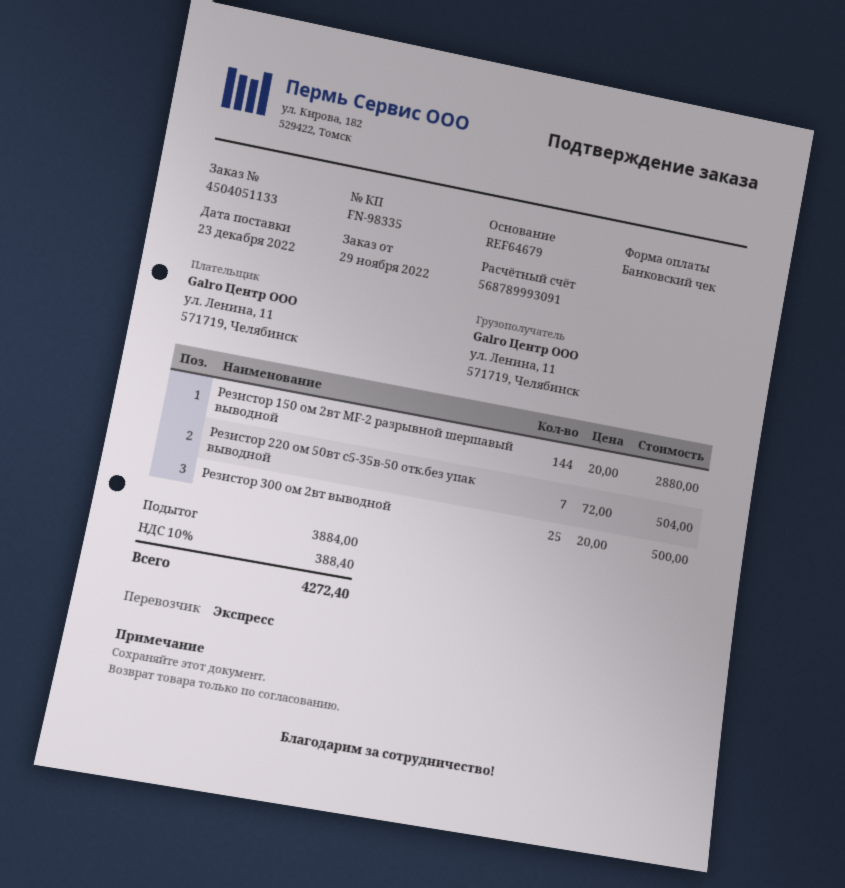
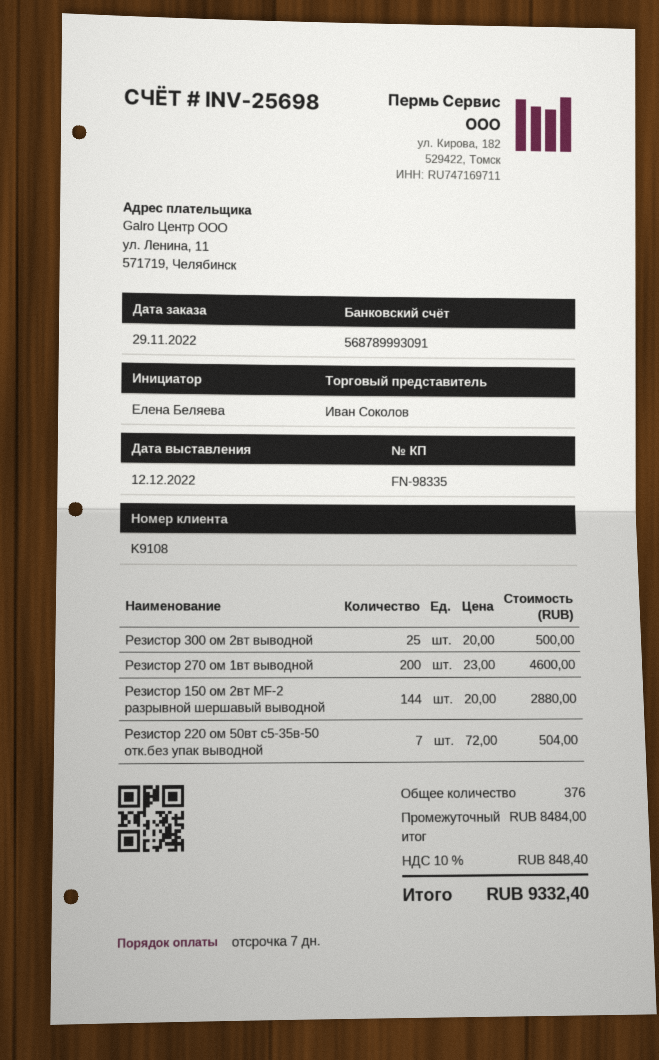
Резистор 270 ом 1вт выводной: none -> 200 x 23.00 = 4600.00
subtotal: 3884.00 -> 8484.00
tax: 10% = 388.40 -> 10% = 848.40
total: 4272.40 -> 9332.40

